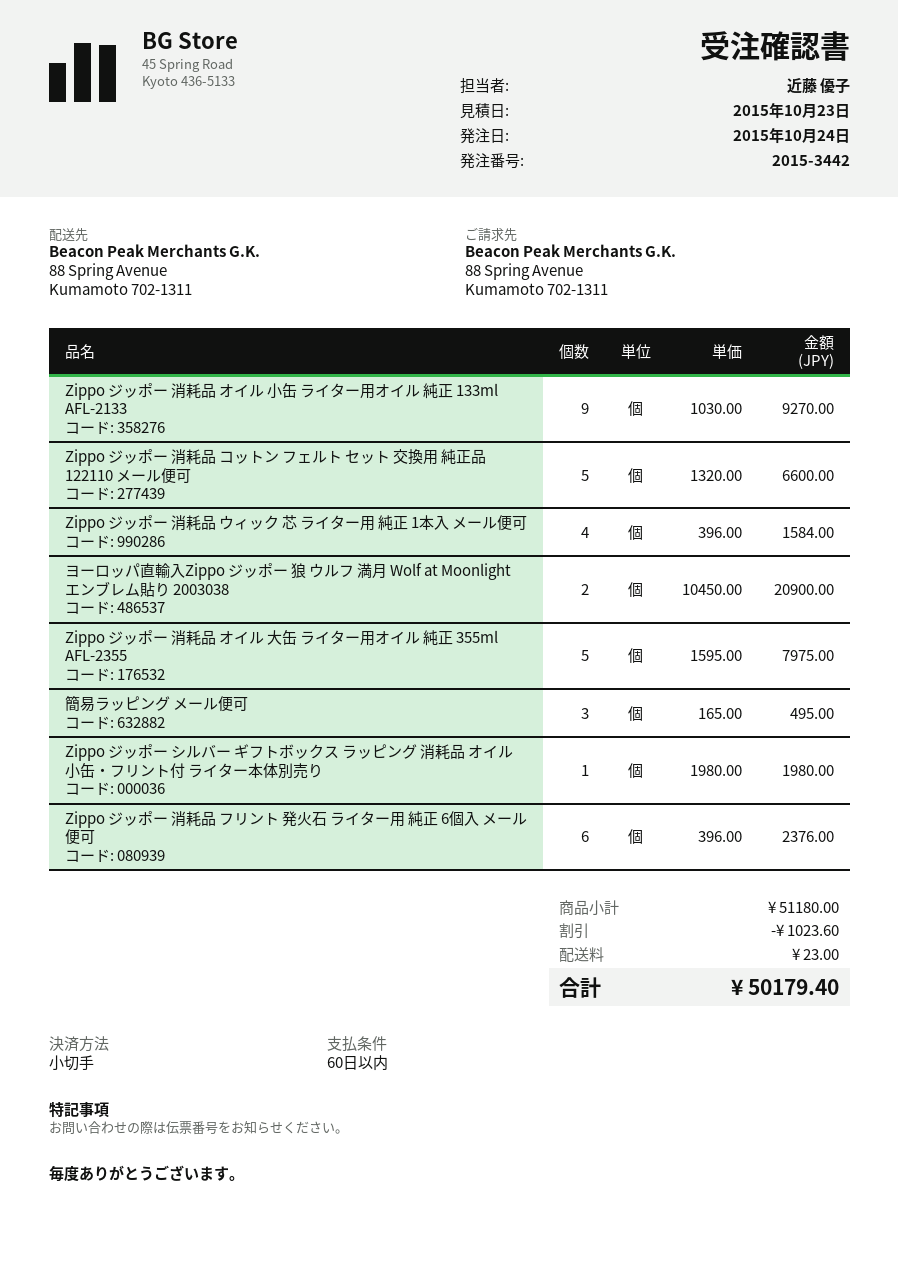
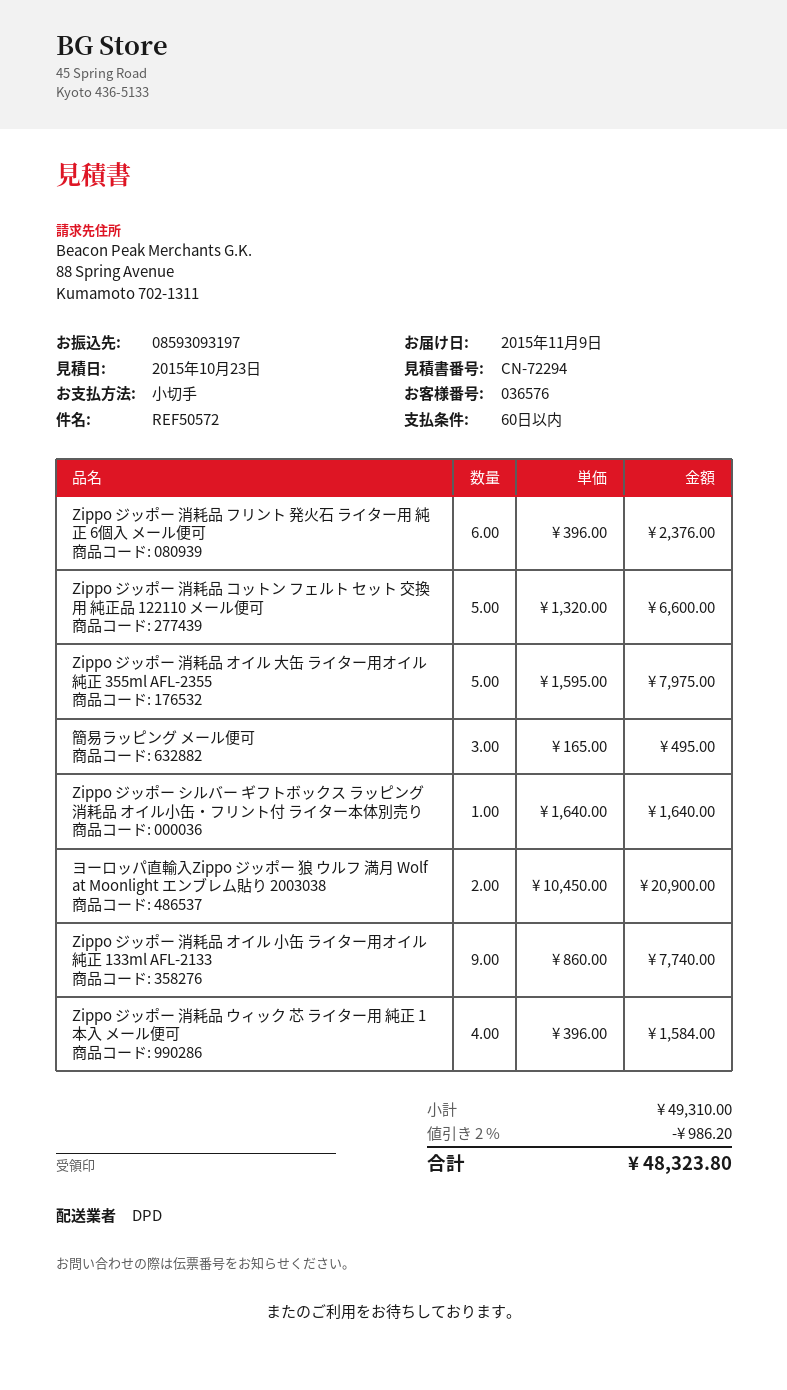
Zippo ジッポー 消耗品 オイル 小缶 ライター用オイル 純正 133ml AFL-2133: 9 x 1030.00 = 9270.00 -> 9 x 860.00 = 7740.00
Zippo ジッポー シルバー ギフトボックス ラッピング 消耗品 オイル小缶・フリント付 ライター本体別売り: 1 x 1980.00 = 1980.00 -> 1 x 1640.00 = 1640.00
subtotal: 51180.00 -> 49310.00
discount: 1023.60 -> 986.20
shipping: 23.00 -> none
total: 50179.40 -> 48323.80

